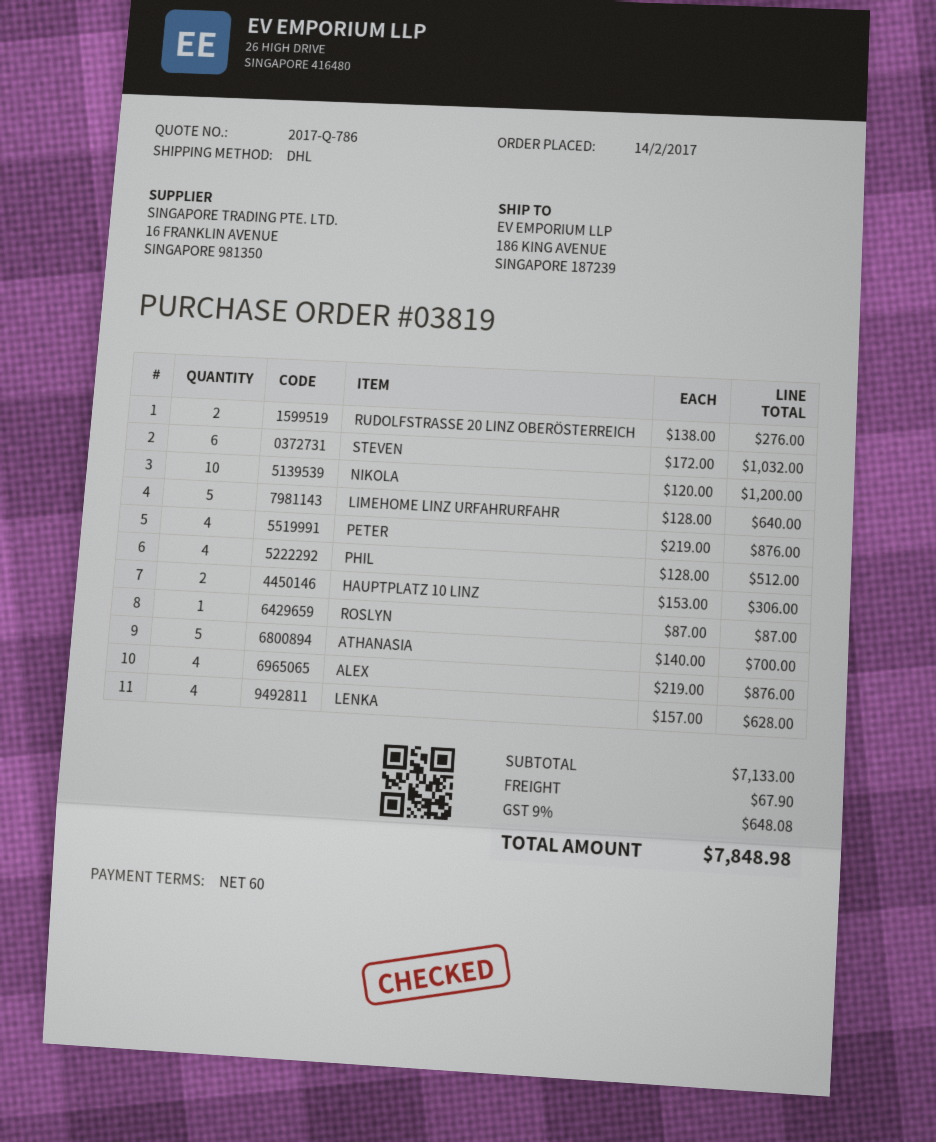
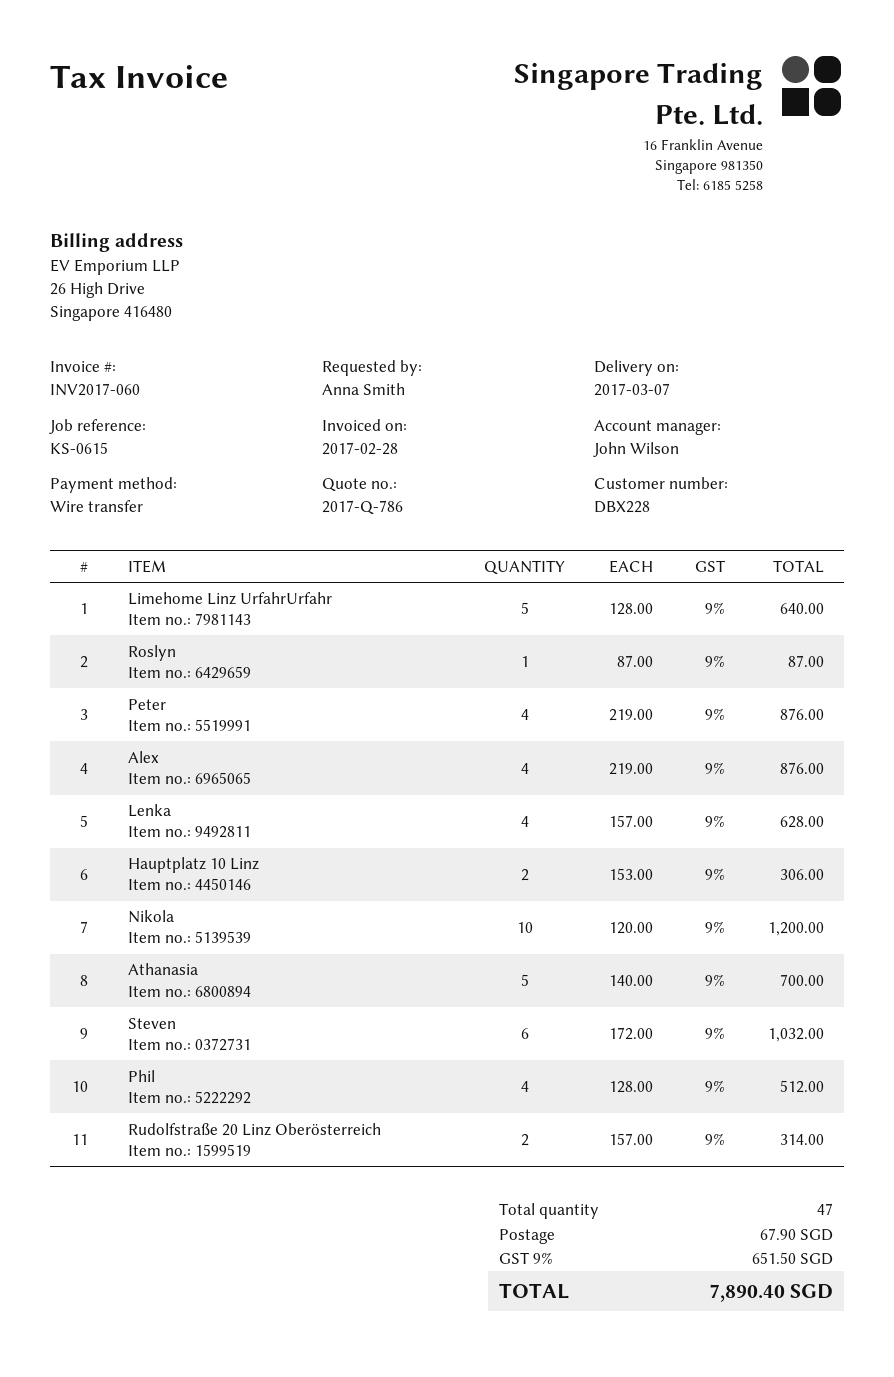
RUDOLFSTRASSE 20 LINZ OBERÖSTERREICH: 2 x 138.00 = 276.00 -> 2 x 157.00 = 314.00
tax: 9% = 648.08 -> 9% = 651.50
total: 7848.98 -> 7890.40

